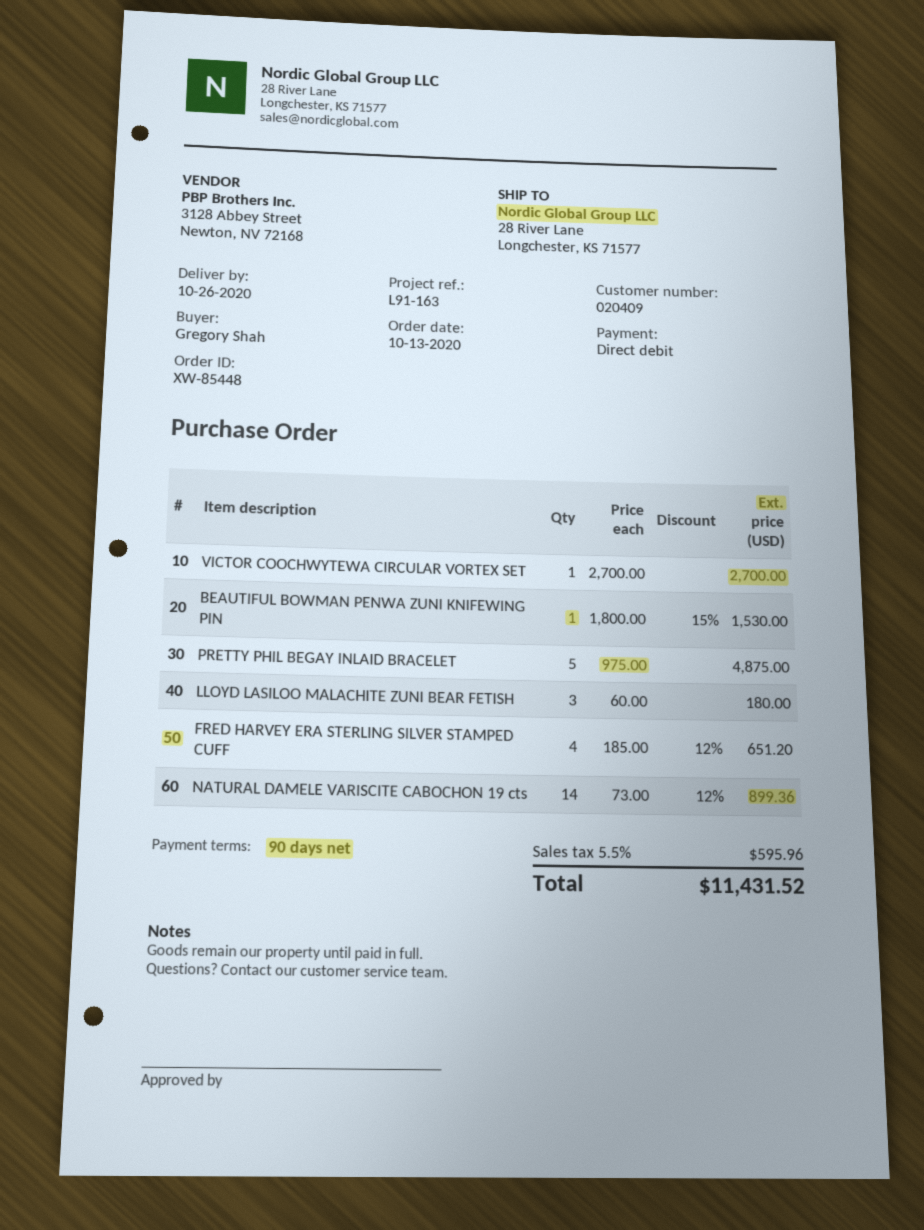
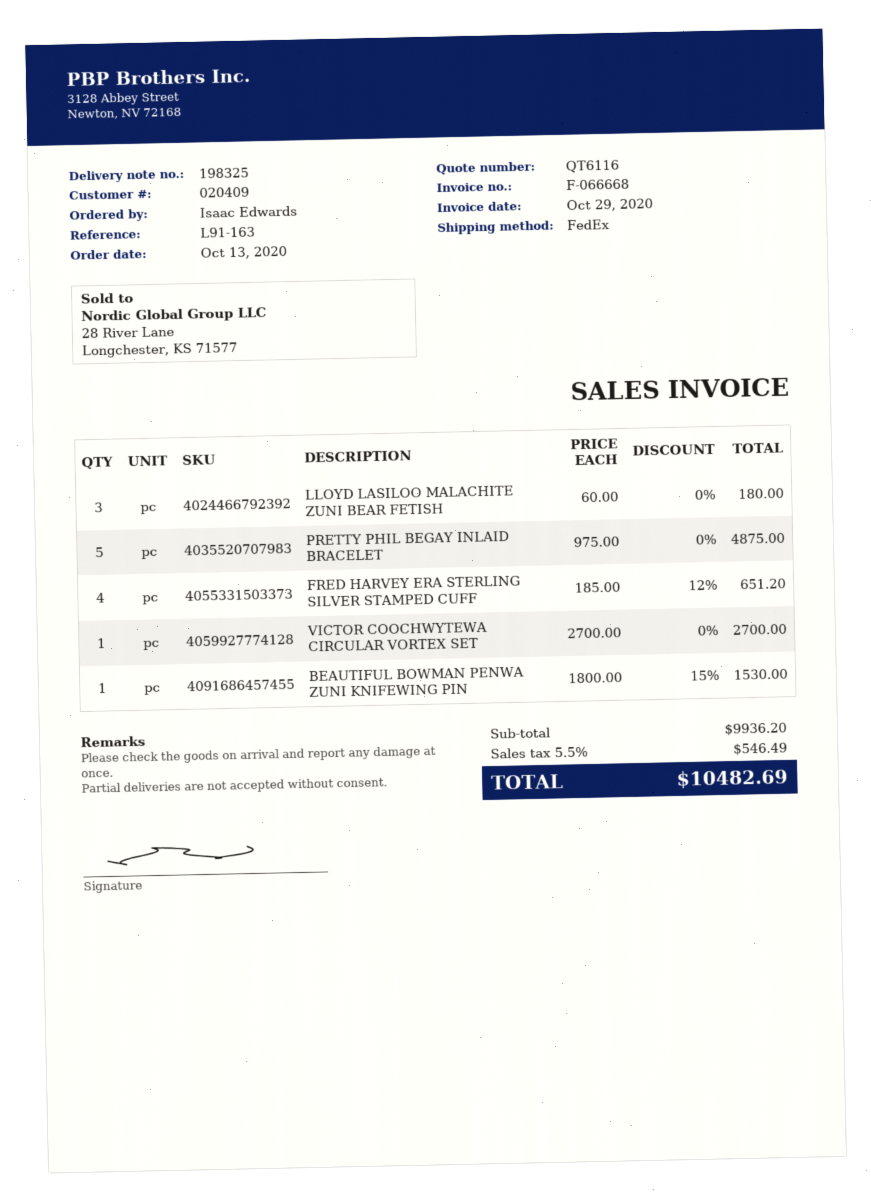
ordered by: Gregory Shah -> Isaac Edwards
NATURAL DAMELE VARISCITE CABOCHON 19 cts: 14 x 73.00 - 12% = 899.36 -> none
tax: 5.5% = 595.96 -> 5.5% = 546.49
total: 11431.52 -> 10482.69

